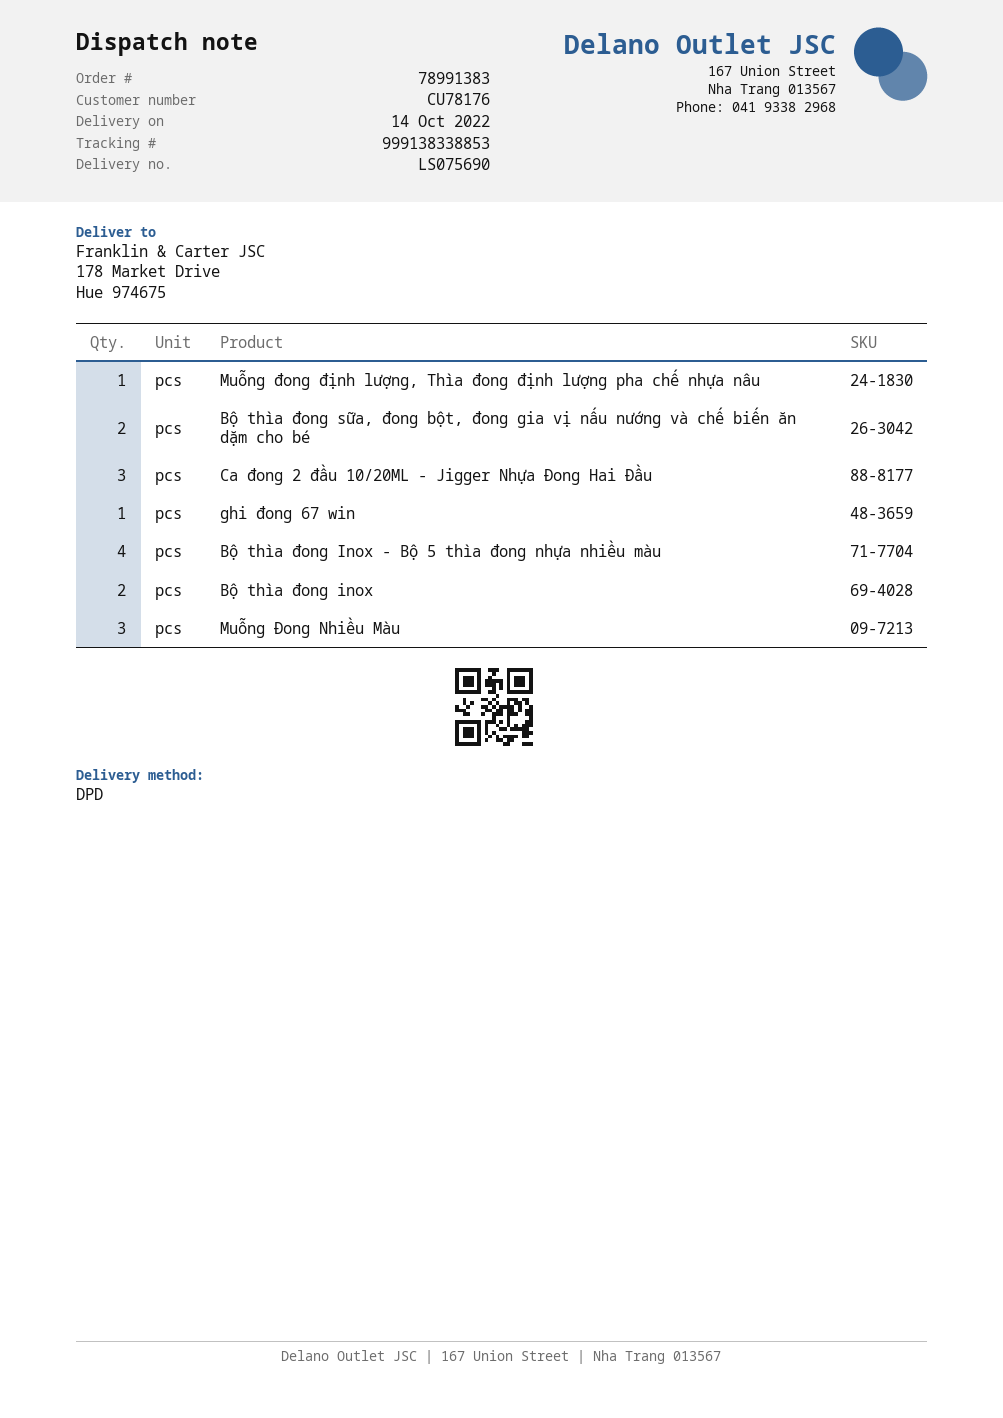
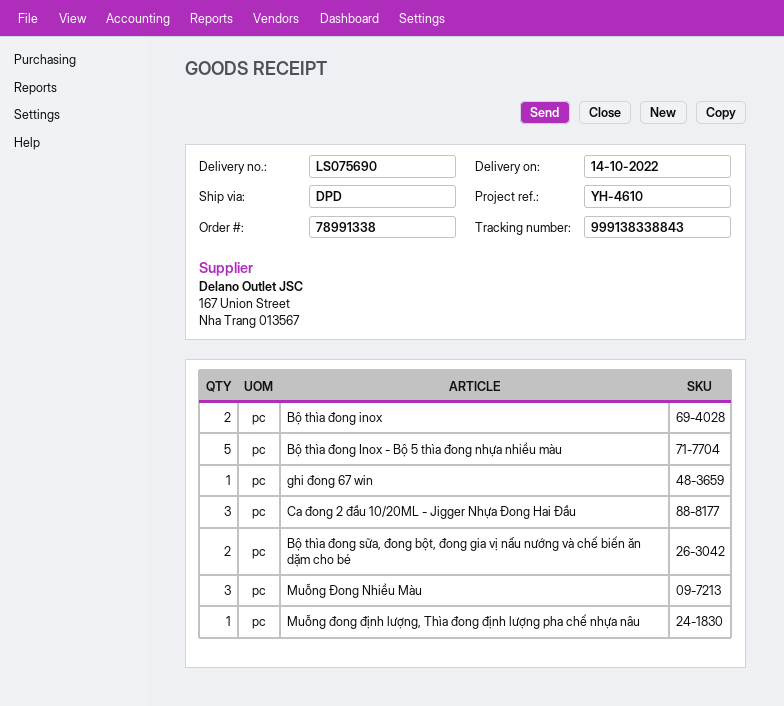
order number: 78991383 -> 78991338
tracking number: 999138338853 -> 999138338843
Bộ thìa đong Inox - Bộ 5 thìa đong nhựa nhiều màu: 4 -> 5

